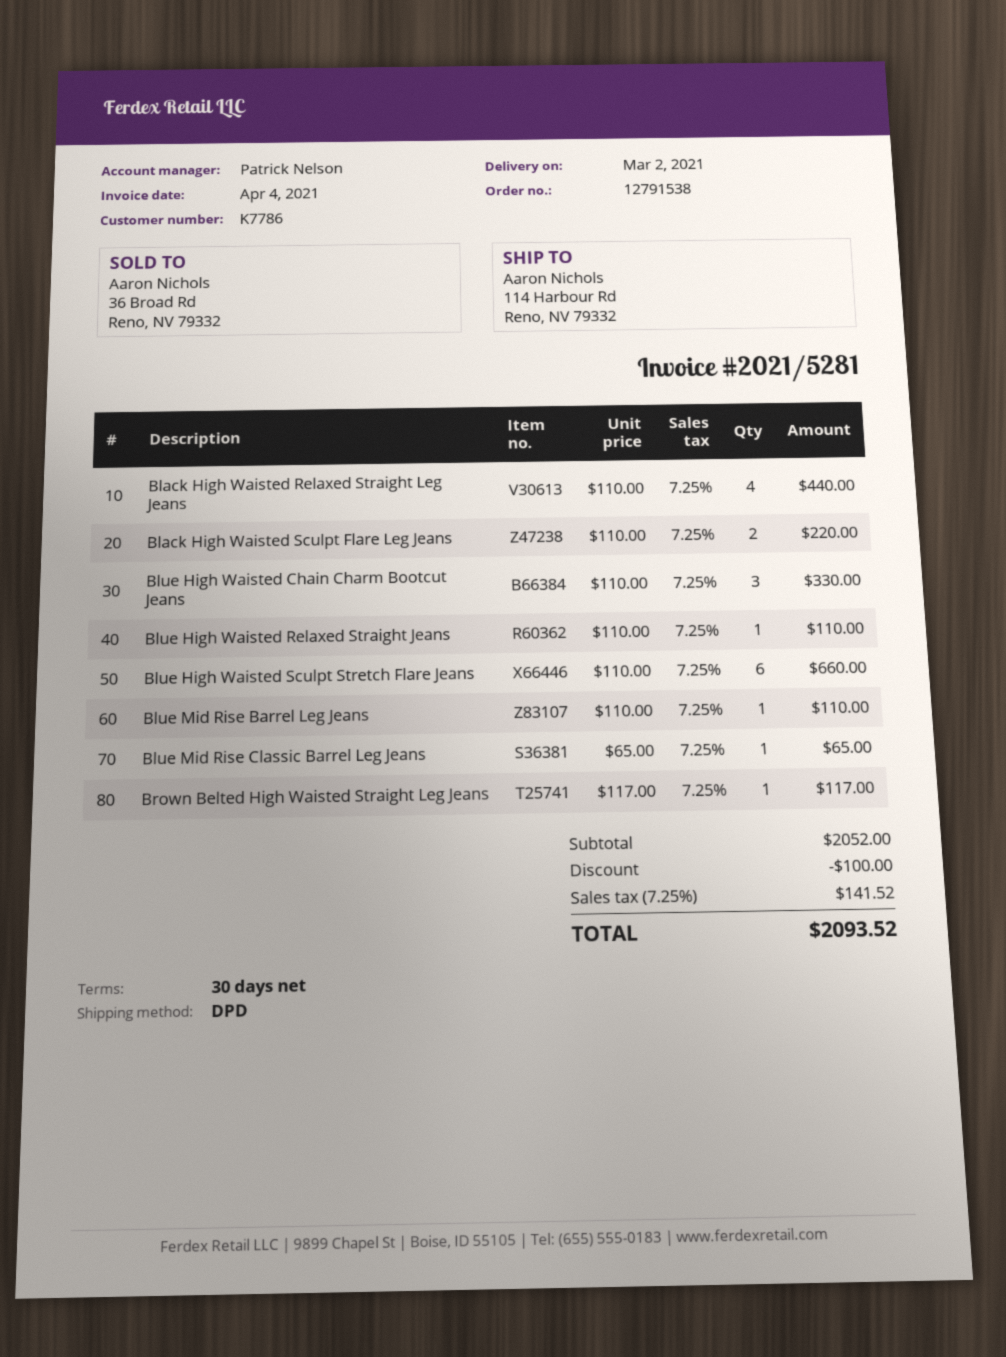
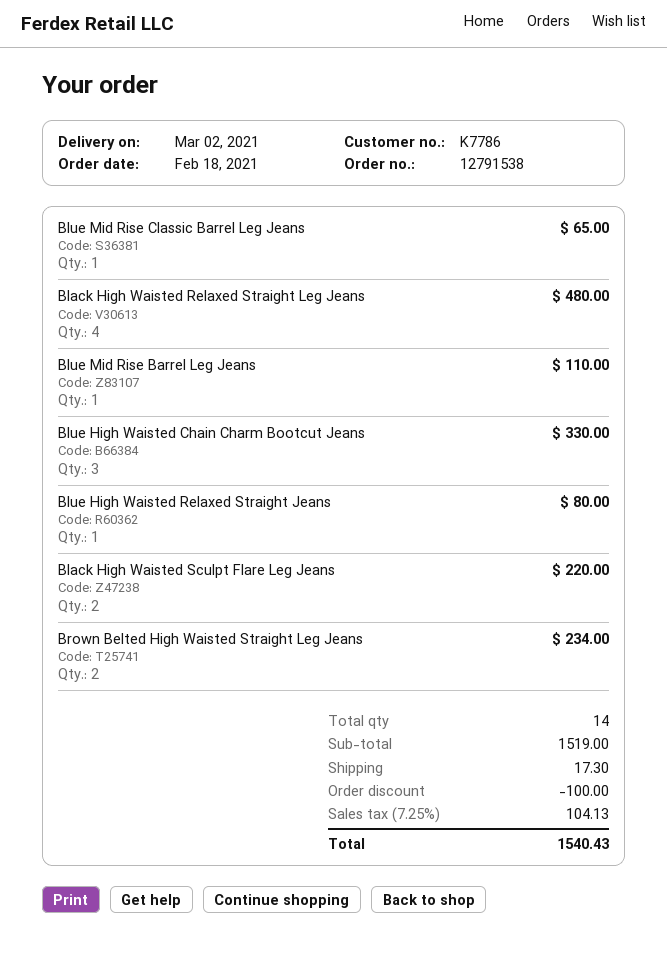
Black High Waisted Relaxed Straight Leg Jeans: 4 for 440.00 -> 4 for 480.00
Blue High Waisted Relaxed Straight Jeans: 1 for 110.00 -> 1 for 80.00
Blue High Waisted Sculpt Stretch Flare Jeans: 6 for 660.00 -> none
Brown Belted High Waisted Straight Leg Jeans: 1 for 117.00 -> 2 for 234.00
subtotal: 2052.00 -> 1519.00
shipping: none -> 17.30
tax: 7.25% = 141.52 -> 7.25% = 104.13
total: 2093.52 -> 1540.43

